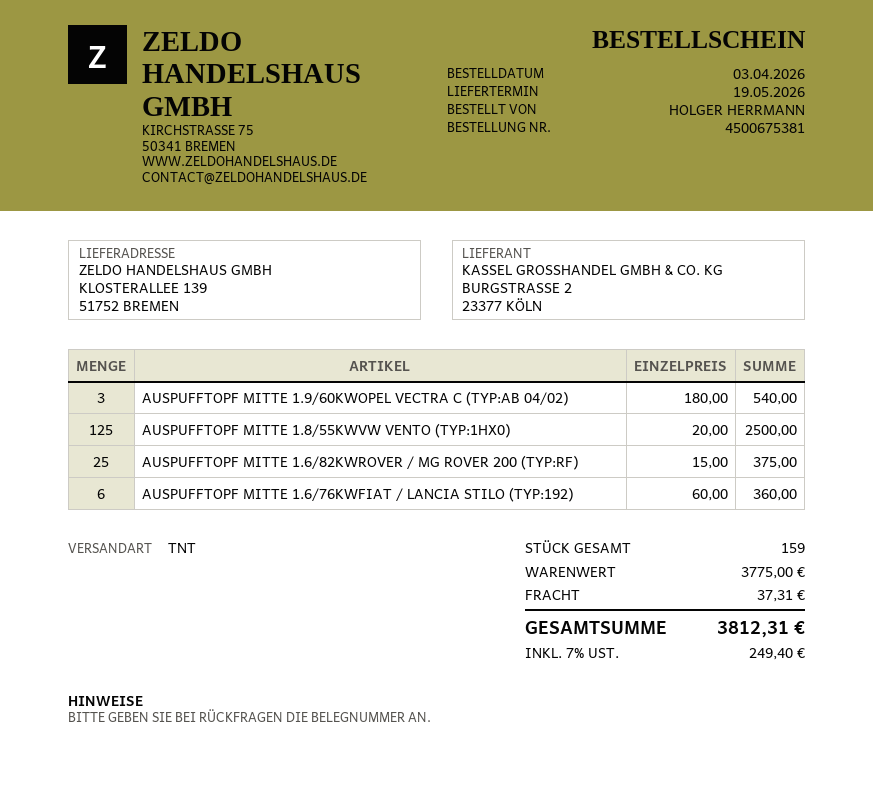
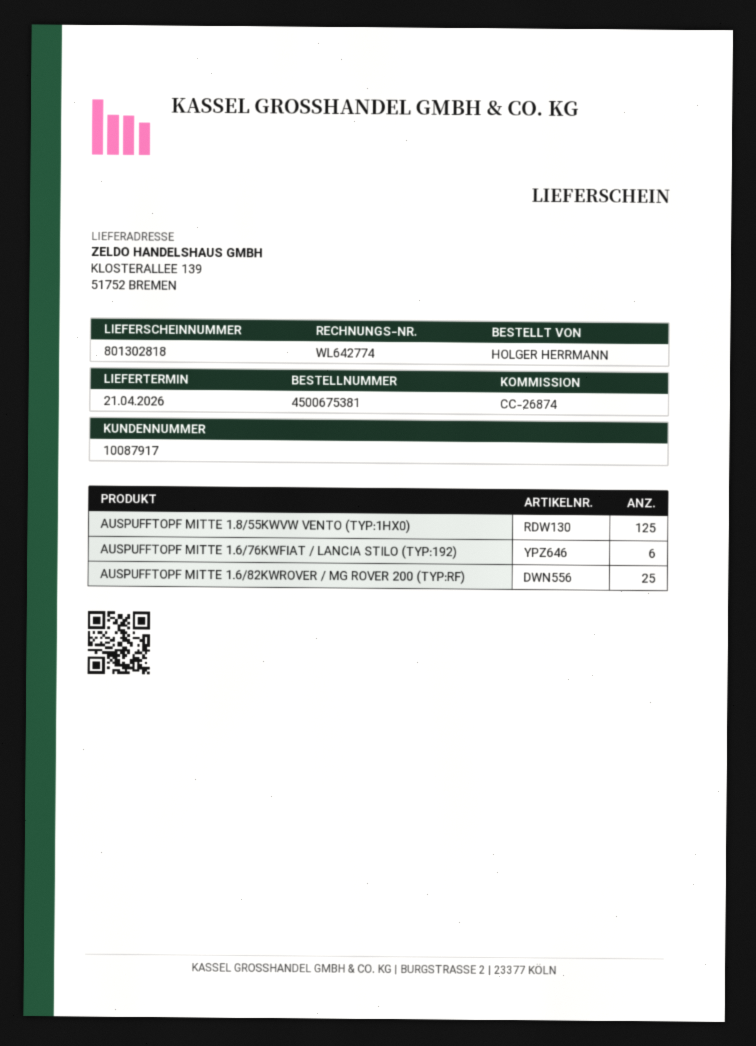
delivery date: 2026-05-19 -> 2026-04-21
AUSPUFFTOPF MITTE 1.9/60KWOPEL VECTRA C (TYP:AB 04/02): 3 -> none

